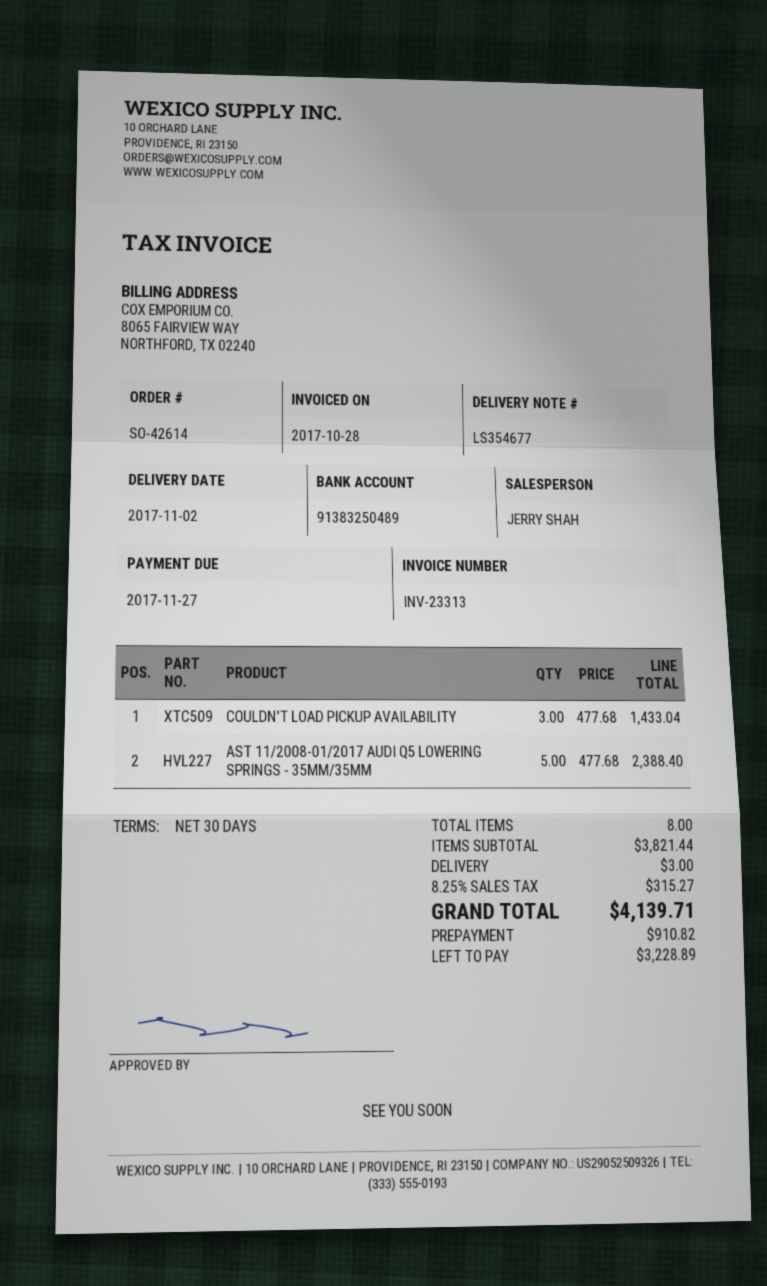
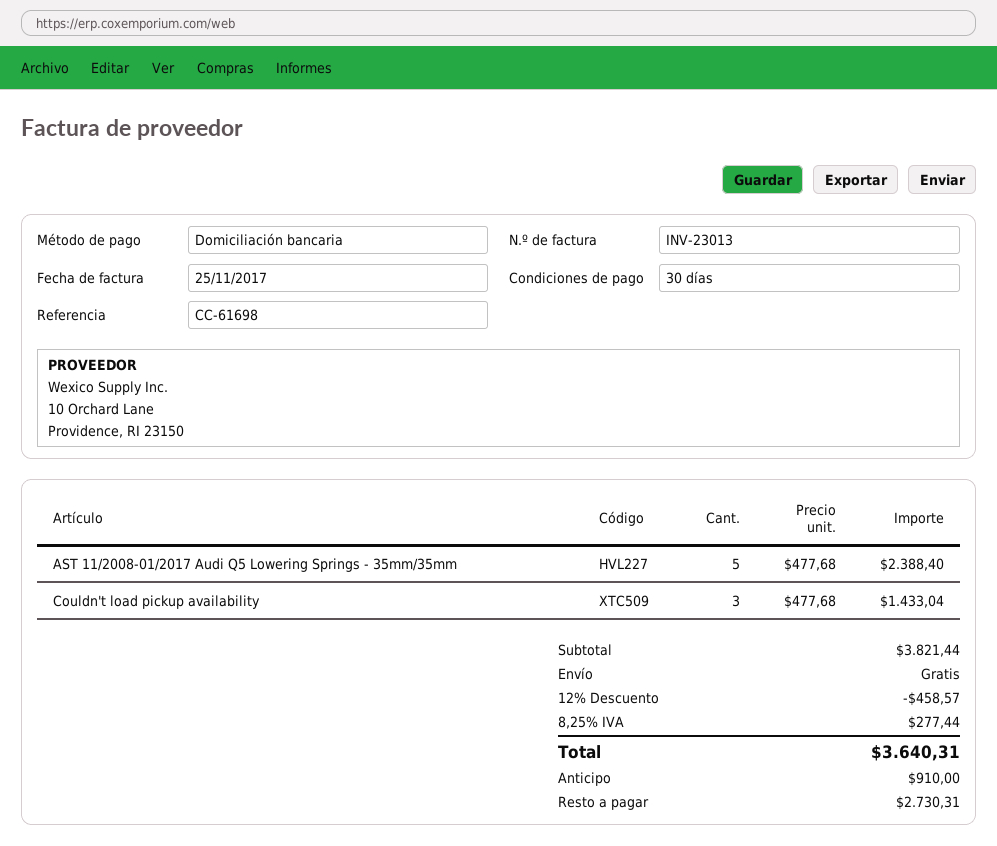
invoice number: INV-23313 -> INV-23013
invoice date: 2017-10-28 -> 2017-11-25
discount: none -> 12% = 458.57
shipping: 3.00 -> 0.00
tax: 8.25% = 315.27 -> 8.25% = 277.44
total: 4139.71 -> 3640.31
deposit: 910.82 -> 910.00
balance: 3228.89 -> 2730.31

